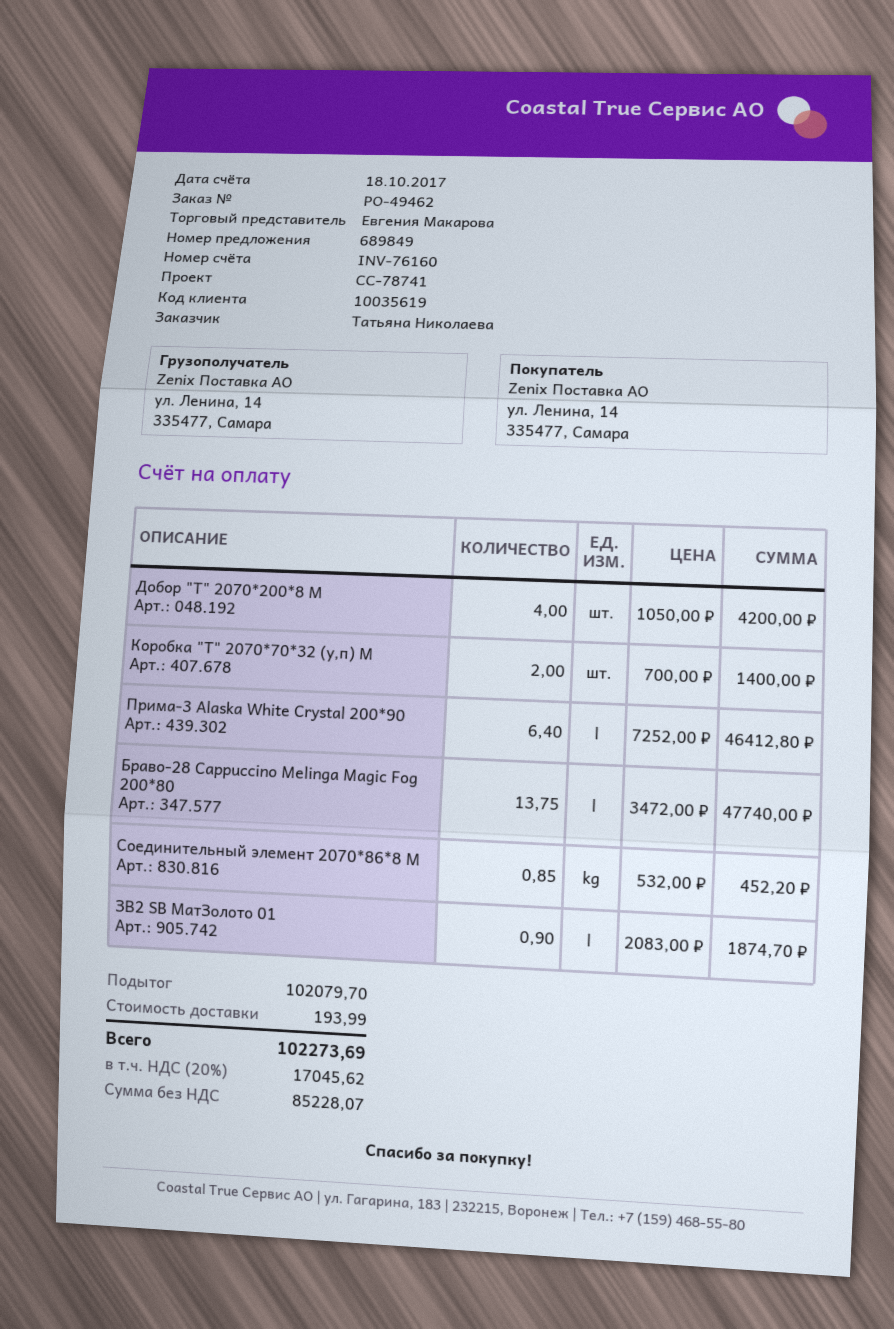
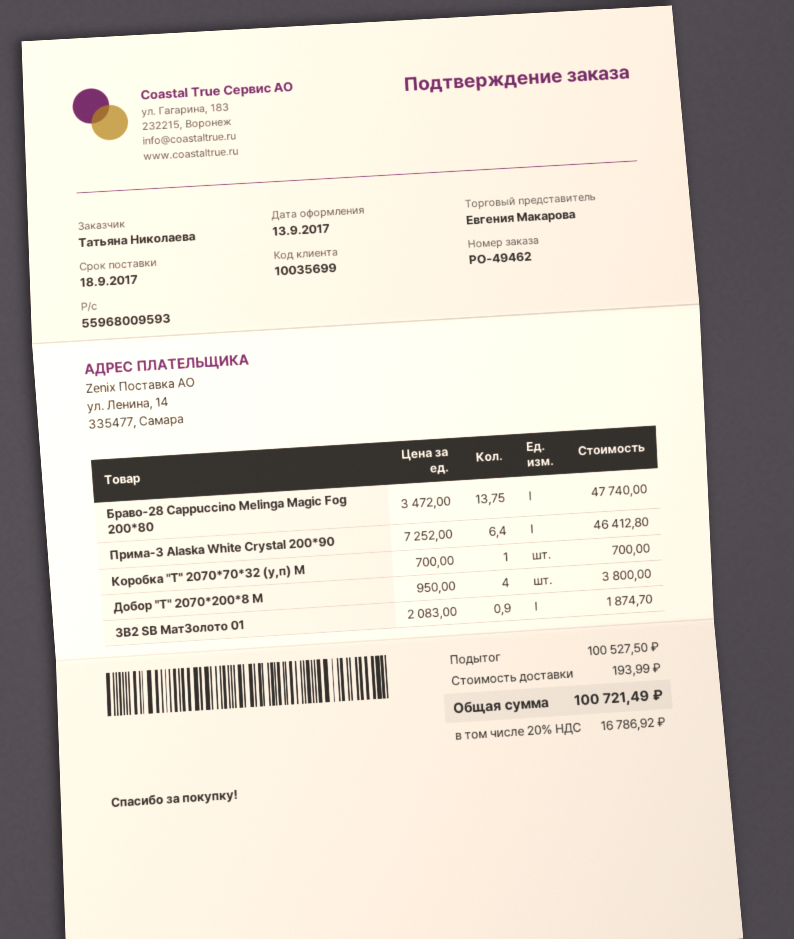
customer number: 10035619 -> 10035699
Добор "Т" 2070*200*8 М: 4 x 1050.00 = 4200.00 -> 4 x 950.00 = 3800.00
Коробка "Т" 2070*70*32 (у,п) М: 2 x 700.00 = 1400.00 -> 1 x 700.00 = 700.00
Соединительный элемент 2070*86*8 М: 0.85 x 532.00 = 452.20 -> none
subtotal: 102079.70 -> 100527.50
tax: 20% = 17045.62 -> 20% = 16786.92
total: 102273.69 -> 100721.49

